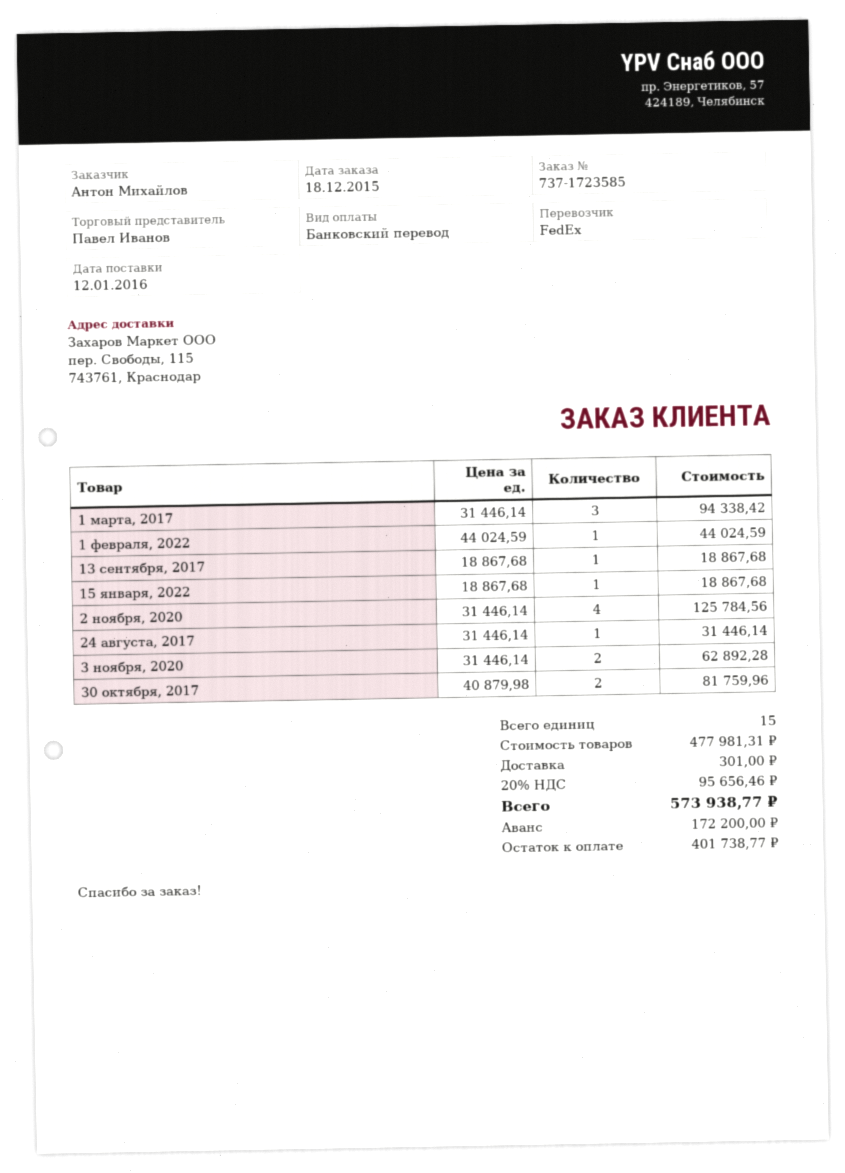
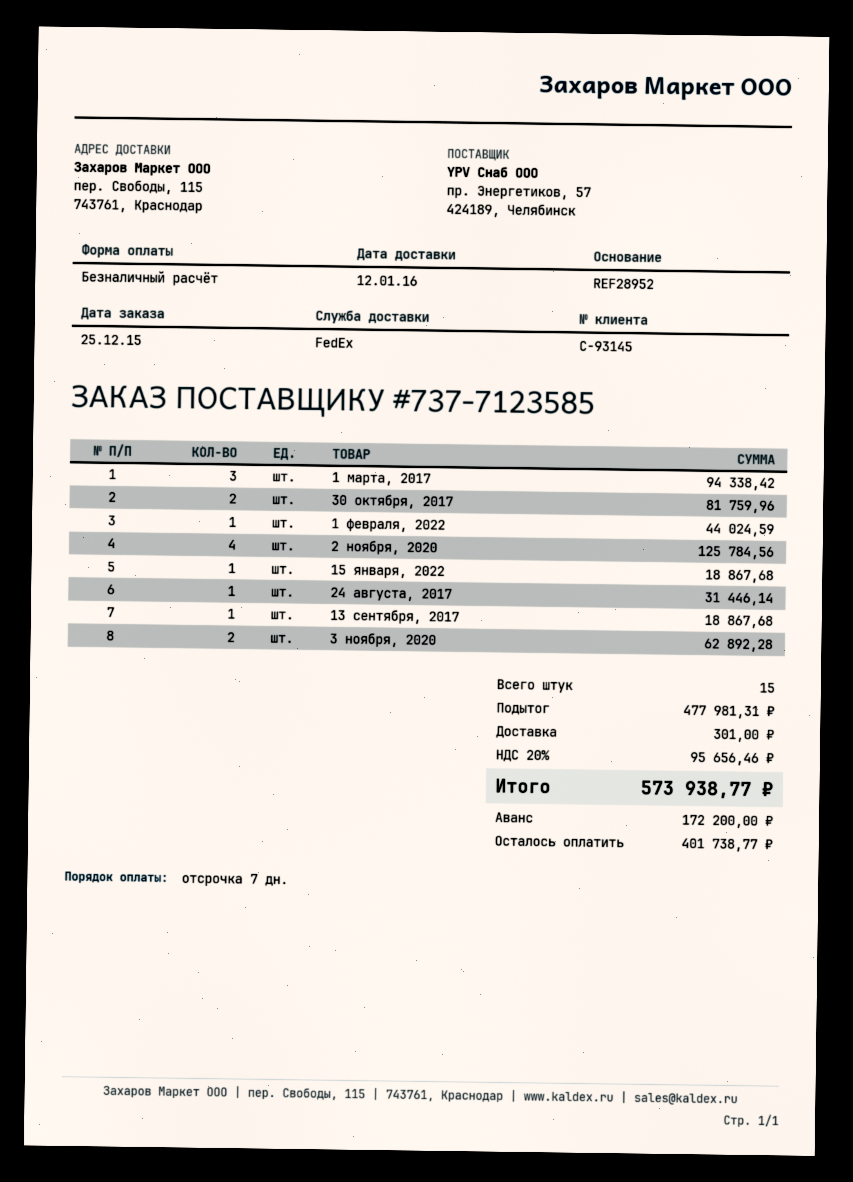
order number: 737-1723585 -> 737-7123585
order date: 2015-12-18 -> 2015-12-25

